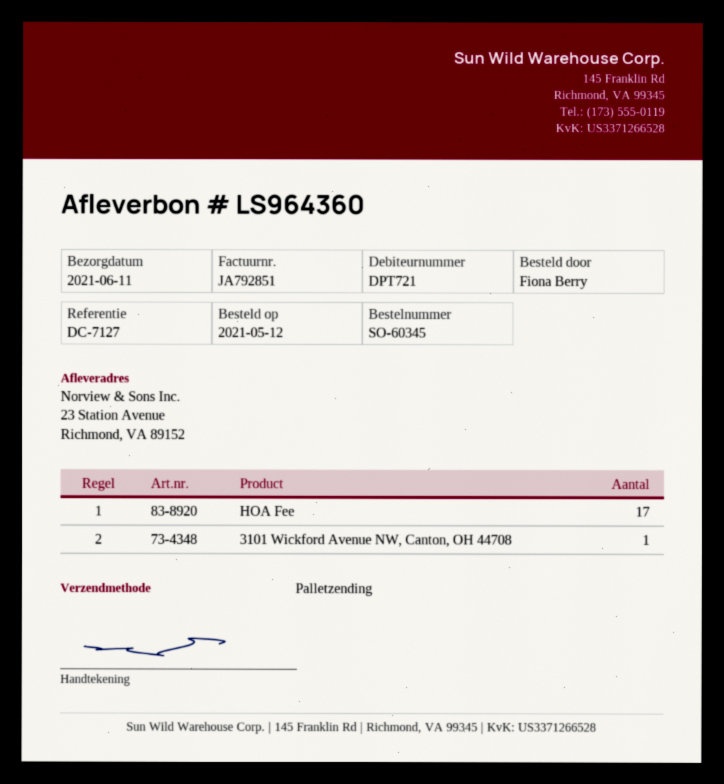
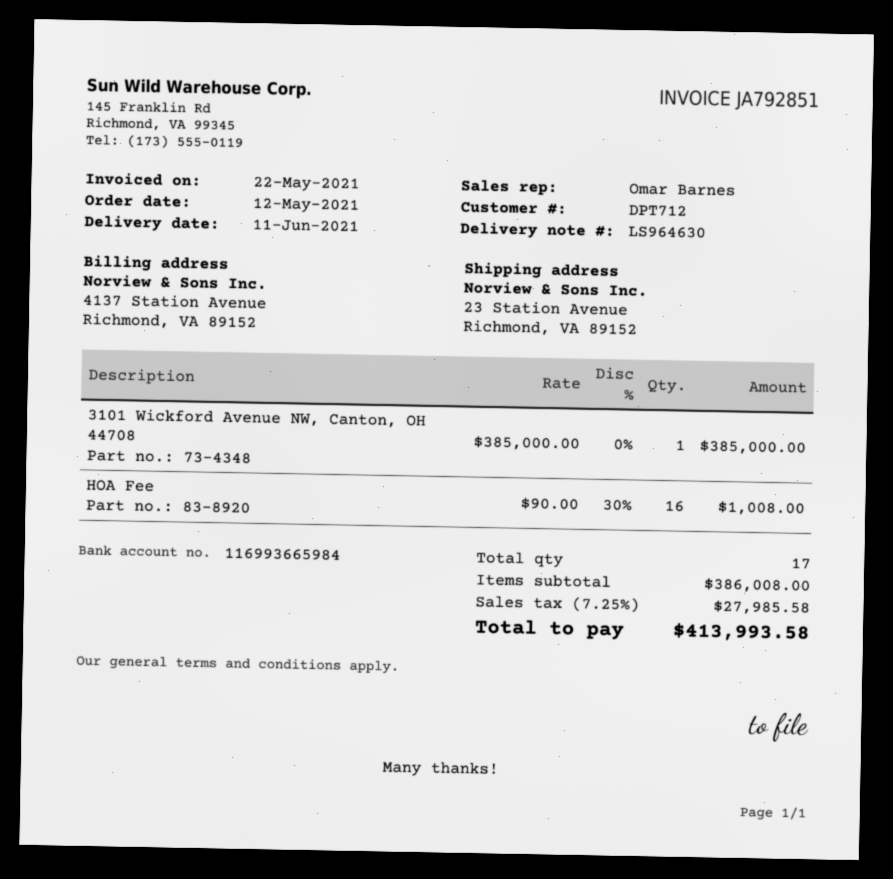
delivery note number: LS964360 -> LS964630
customer number: DPT721 -> DPT712
HOA Fee: 17 -> 16

